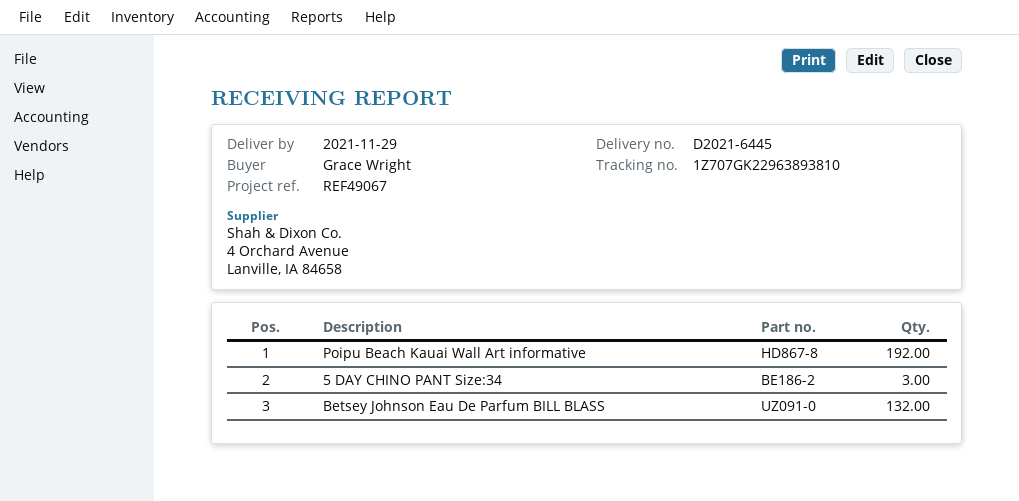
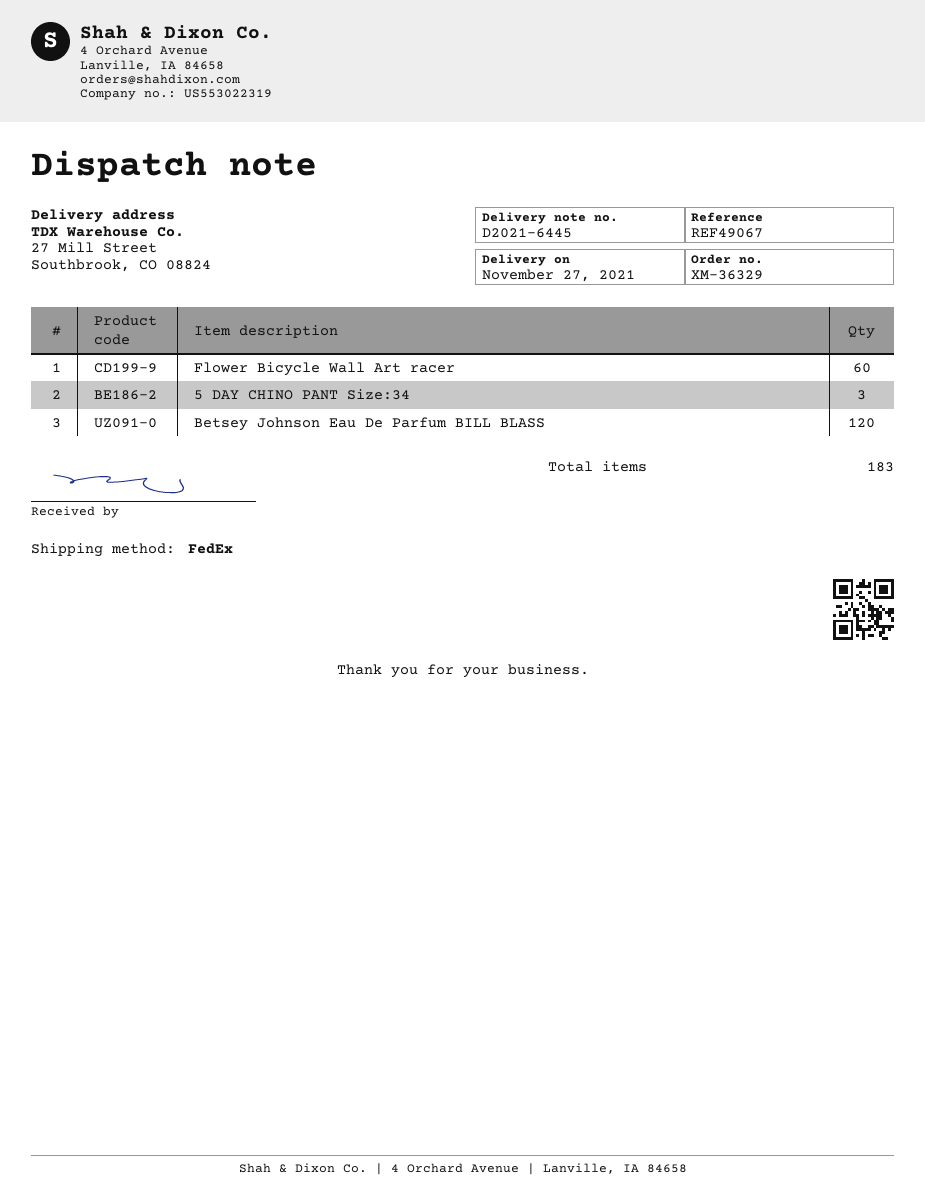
delivery date: 2021-11-29 -> 2021-11-27
Poipu Beach Kauai Wall Art informative: 192 -> none
Betsey Johnson Eau De Parfum BILL BLASS: 132 -> 120
Flower Bicycle Wall Art racer: none -> 60

